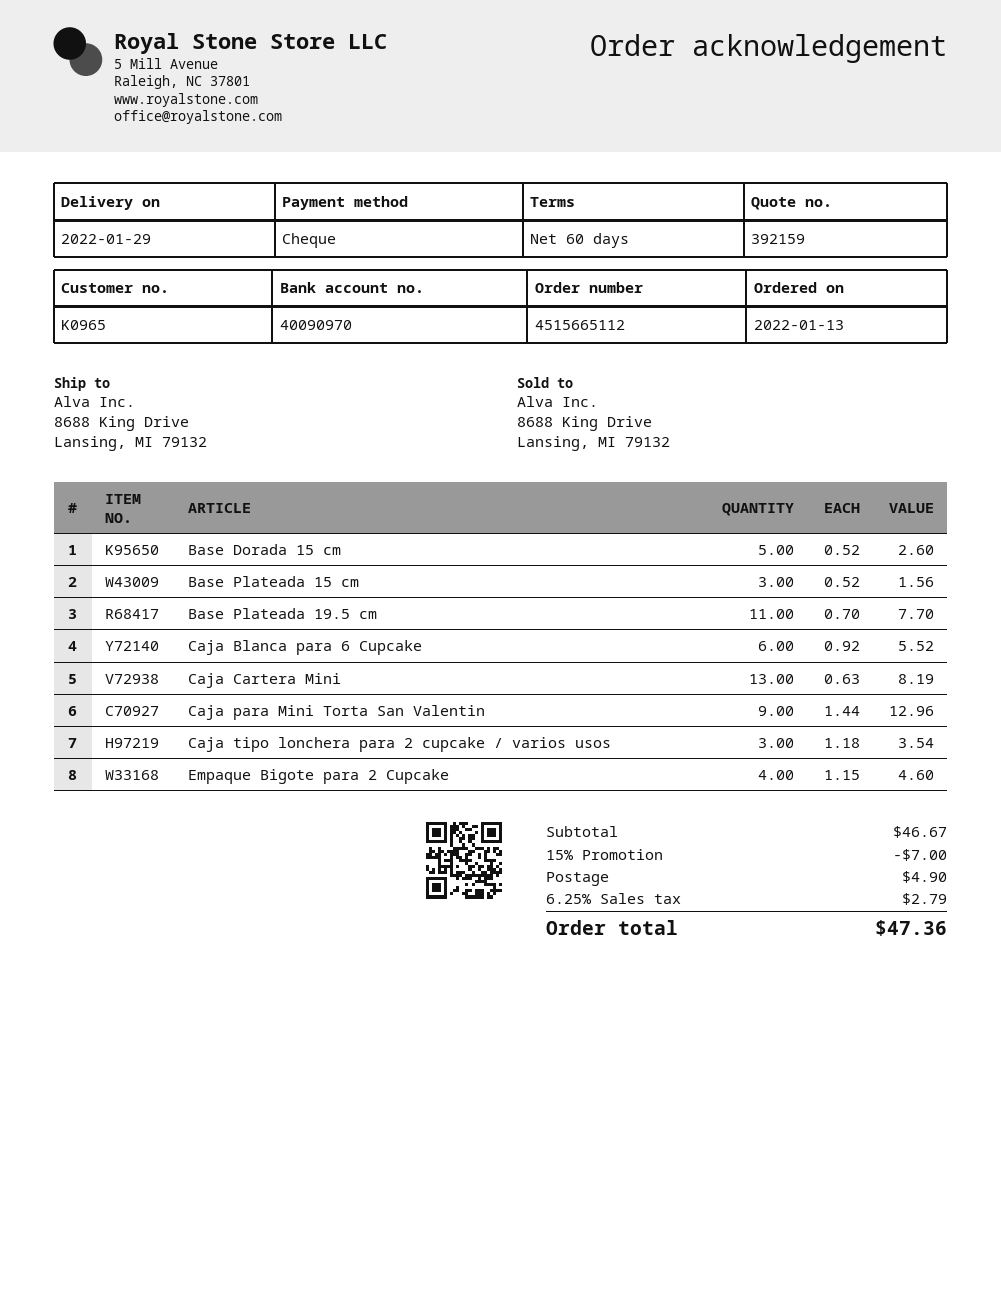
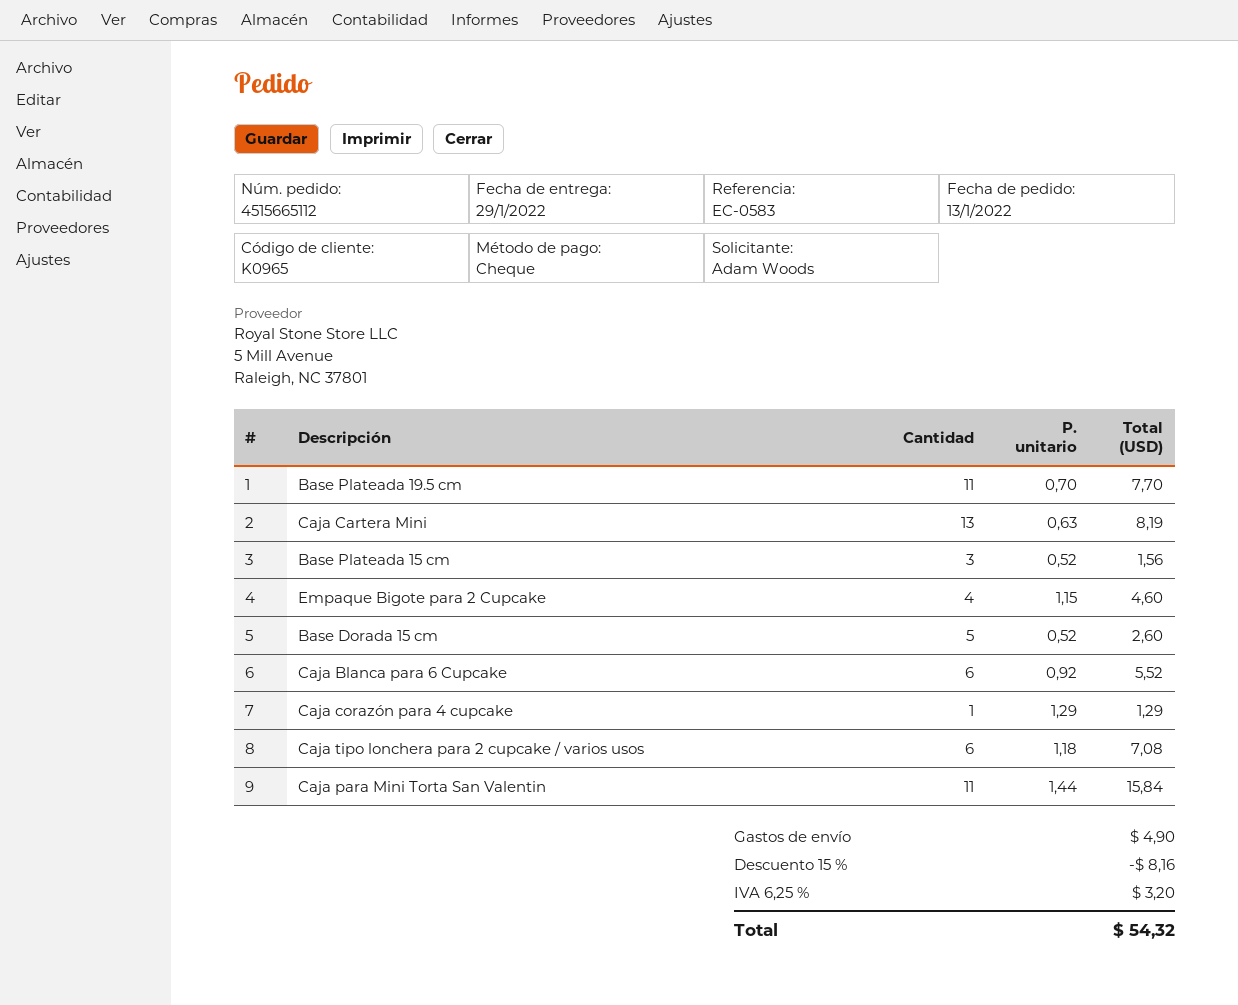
Caja para Mini Torta San Valentin: 9 x 1.44 = 12.96 -> 11 x 1.44 = 15.84
Caja tipo lonchera para 2 cupcake / varios usos: 3 x 1.18 = 3.54 -> 6 x 1.18 = 7.08
Caja corazón para 4 cupcake: none -> 1 x 1.29 = 1.29
discount: 15% = 7.00 -> 15% = 8.16
tax: 6.25% = 2.79 -> 6.25% = 3.20
total: 47.36 -> 54.32

